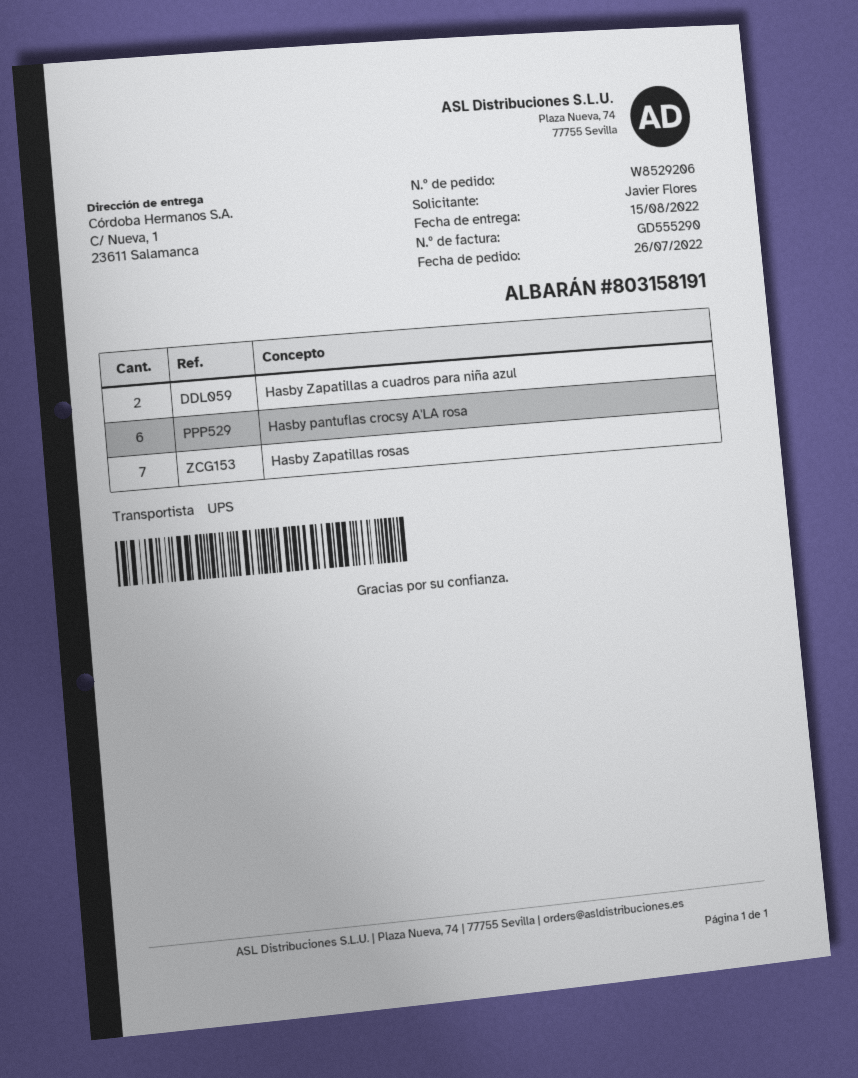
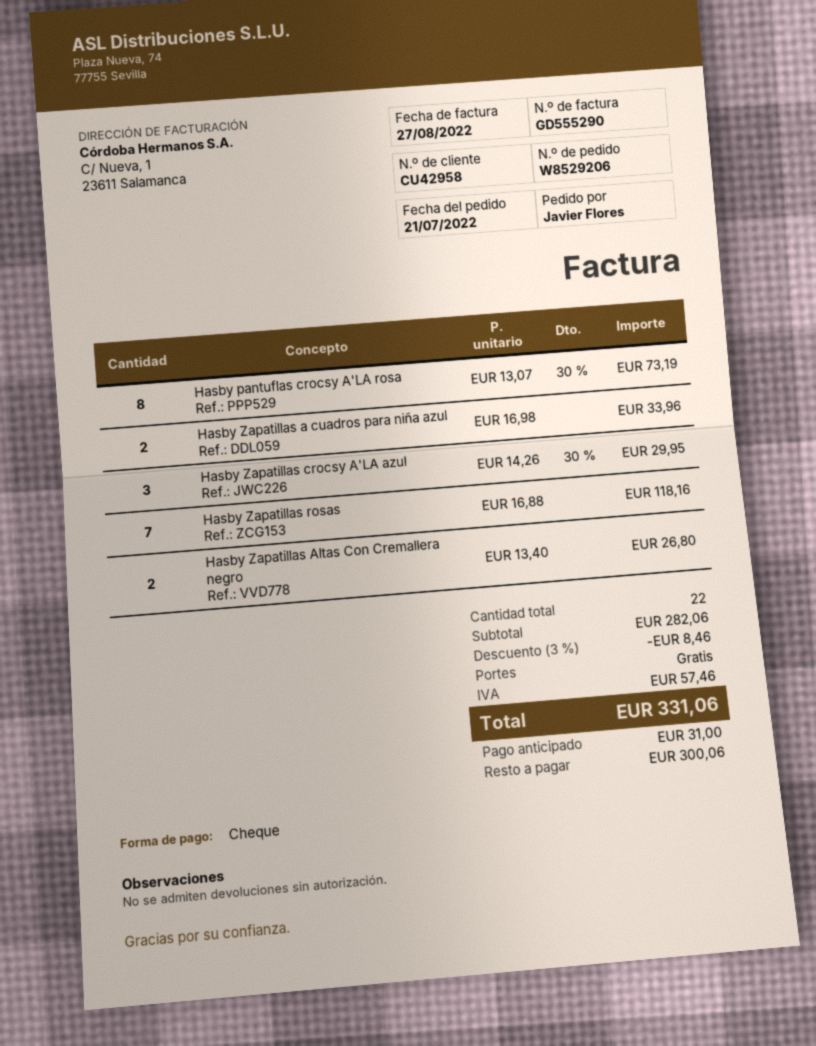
order date: 2022-07-26 -> 2022-07-21
Hasby pantuflas crocsy A'LA rosa: 6 -> 8
Hasby Zapatillas crocsy A'LA azul: none -> 3
Hasby Zapatillas Altas Con Cremallera negro: none -> 2

